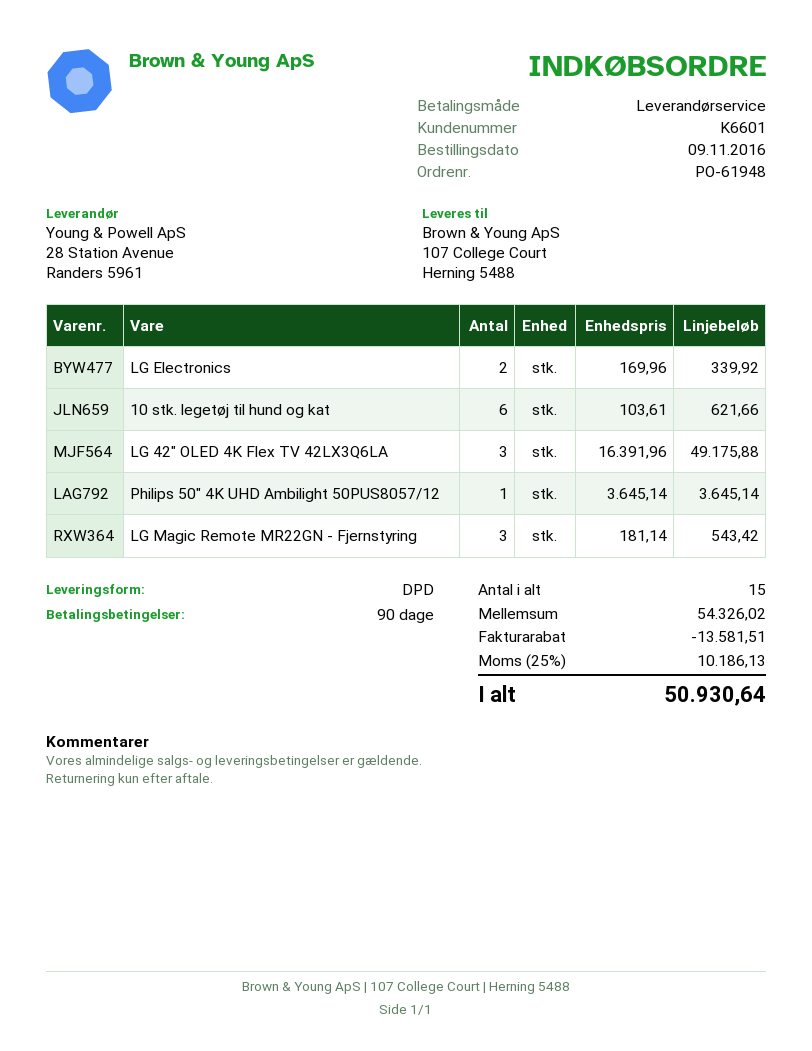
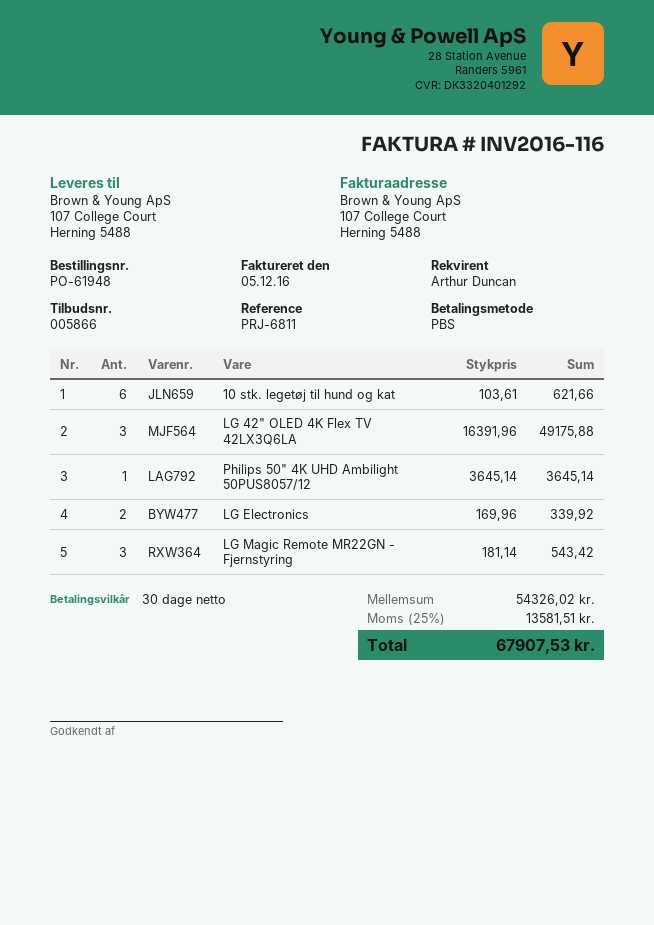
payment terms: 90 days -> 30 days
discount: 13581.51 -> none
tax: 25% = 10186.13 -> 25% = 13581.51
total: 50930.64 -> 67907.53

